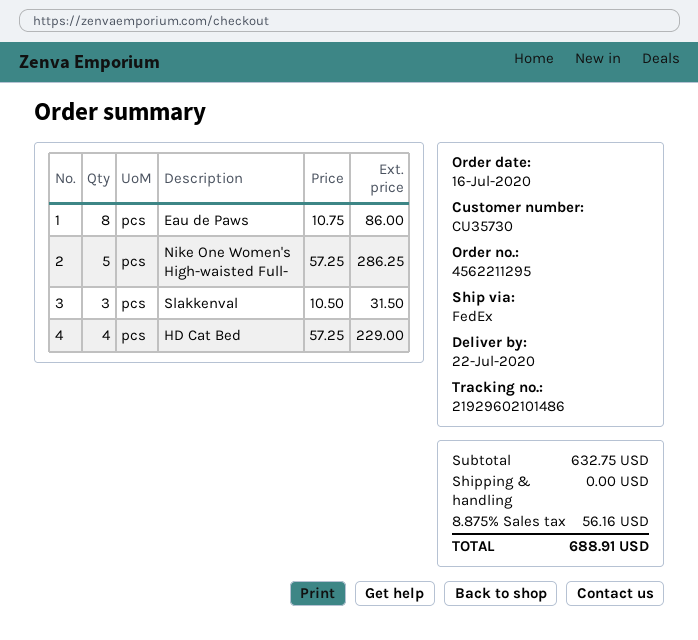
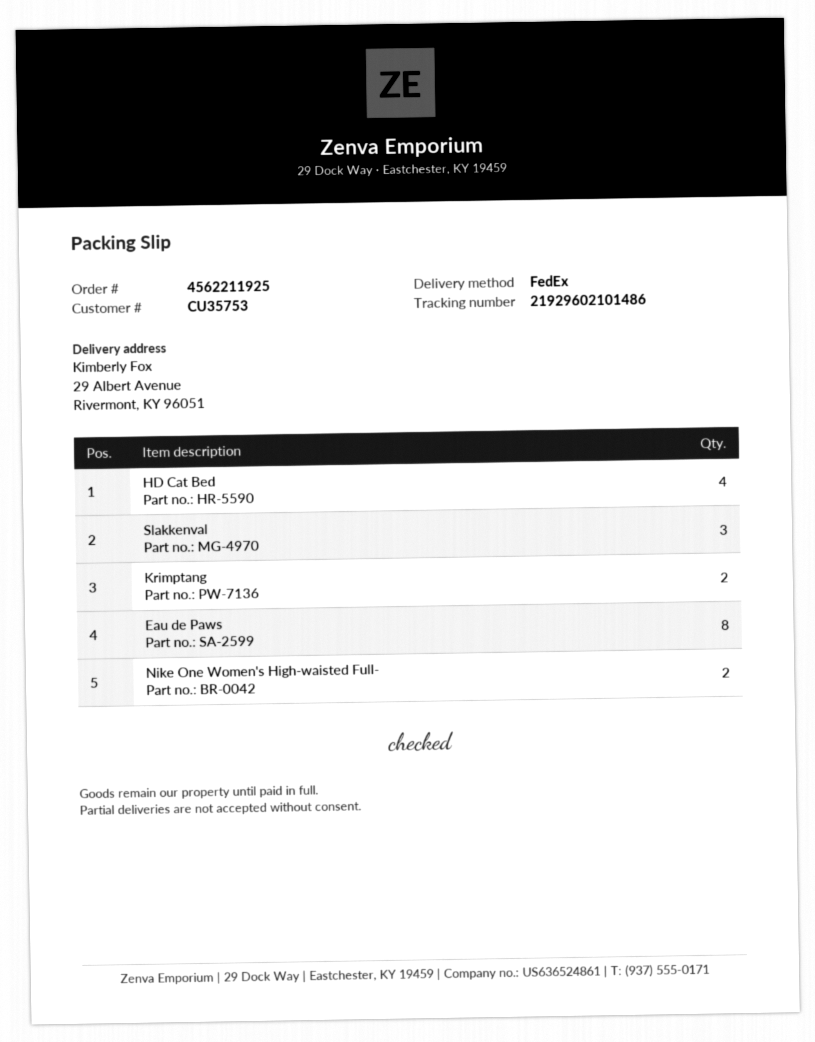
order number: 4562211295 -> 4562211925
customer number: CU35730 -> CU35753
Nike One Women's High-waisted Full-: 5 -> 2
Krimptang: none -> 2

